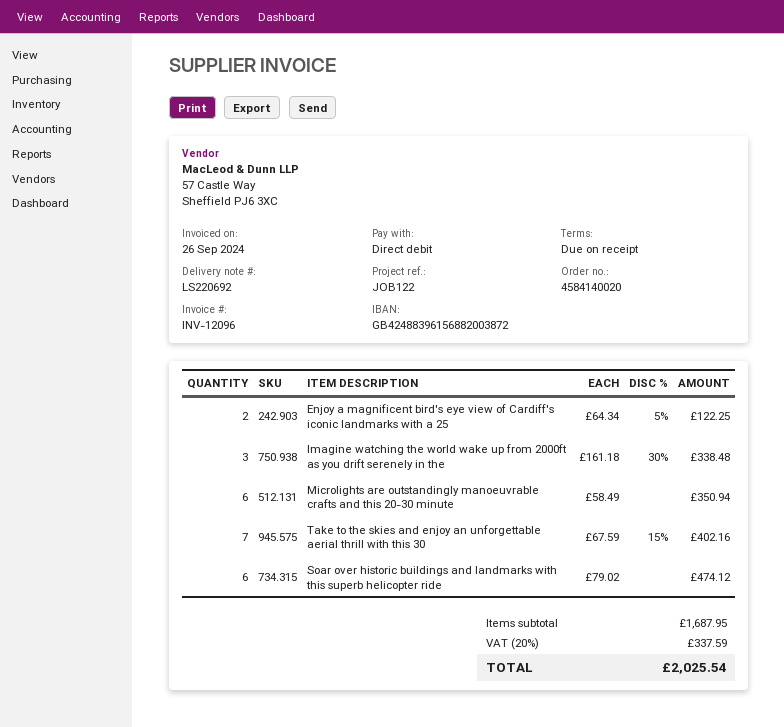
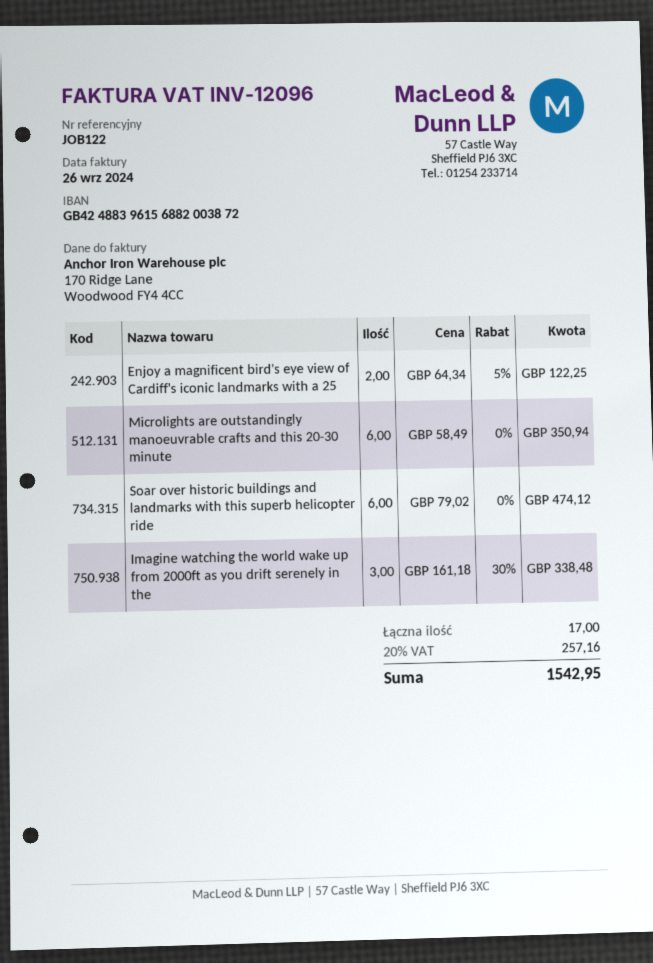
Take to the skies and enjoy an unforgettable aerial thrill with this 30: 7 x 67.59 - 15% = 402.16 -> none
tax: 20% = 337.59 -> 20% = 257.16
total: 2025.54 -> 1542.95

